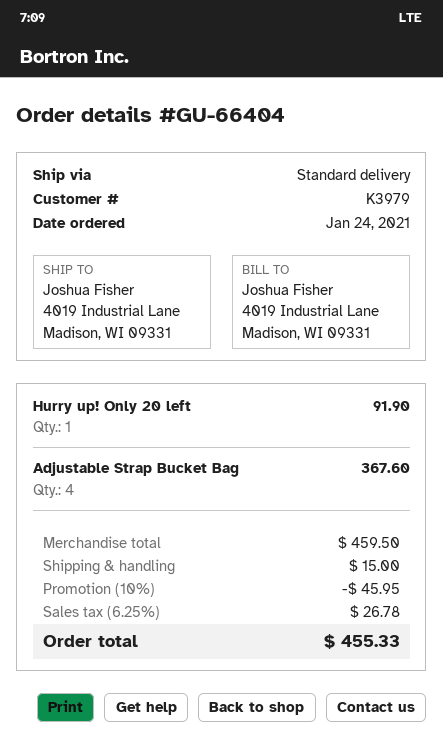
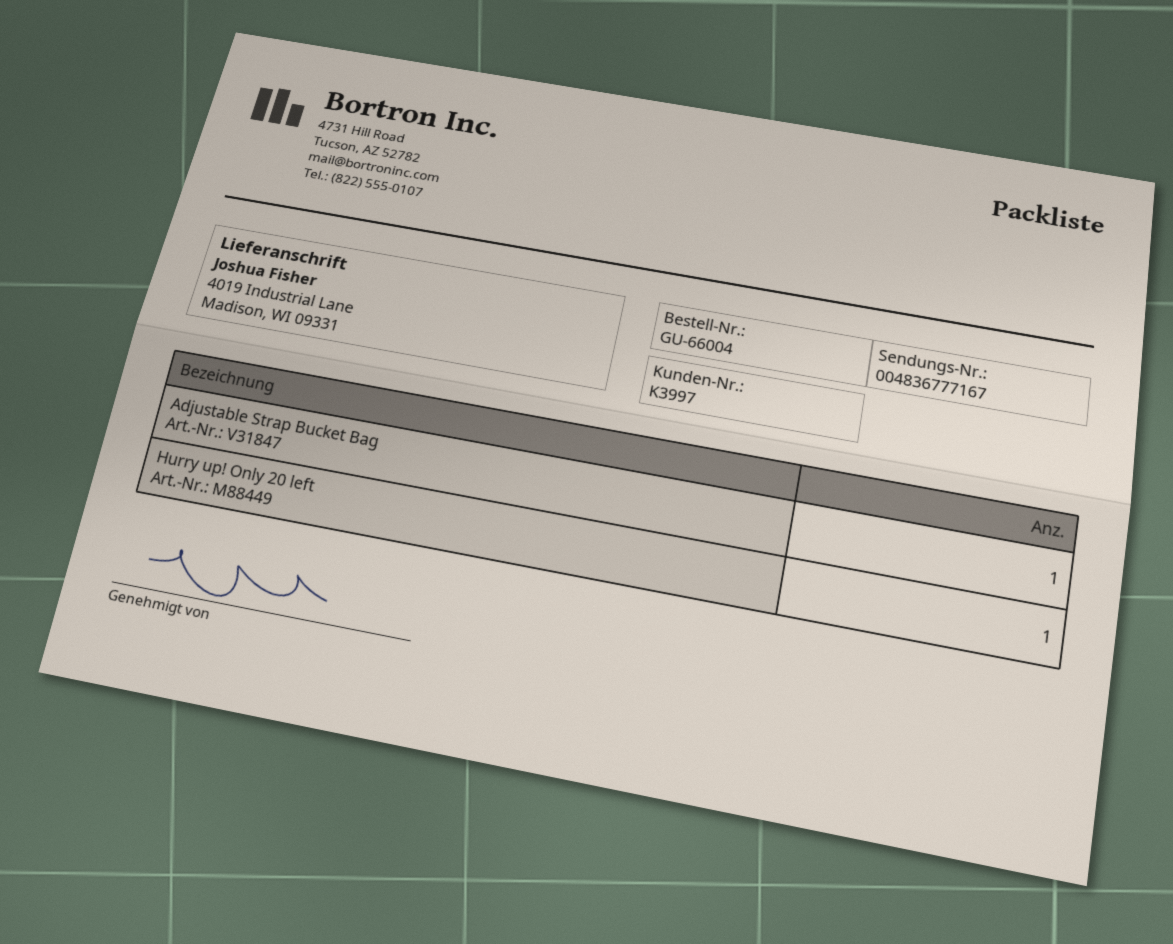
order number: GU-66404 -> GU-66004
customer number: K3979 -> K3997
Adjustable Strap Bucket Bag: 4 -> 1

